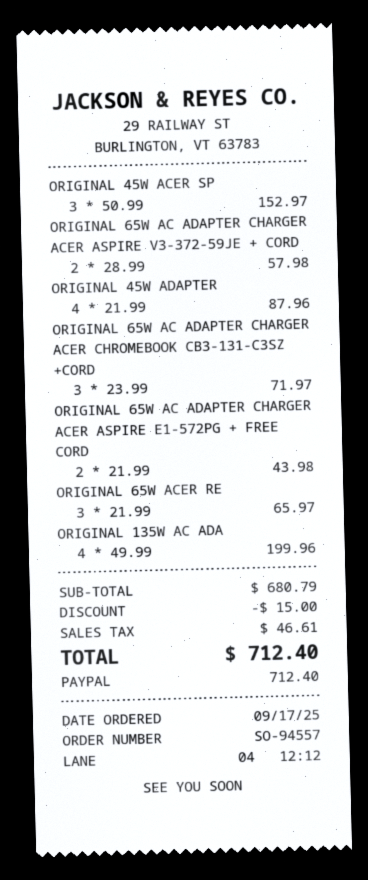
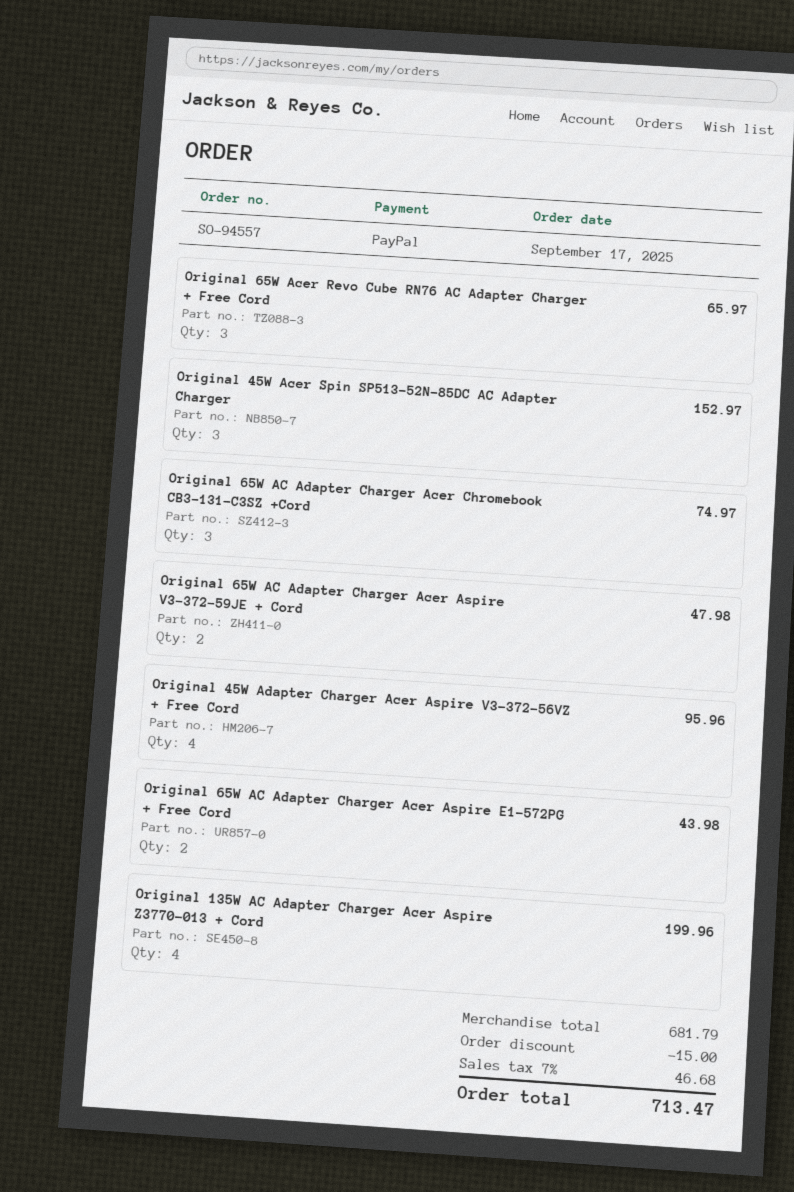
ORIGINAL 65W AC ADAPTER CHARGER ACER ASPIRE V3-372-59JE + CORD: 2 for 57.98 -> 2 for 47.98
ORIGINAL 45W ADAPTER: 4 for 87.96 -> 4 for 95.96
ORIGINAL 65W AC ADAPTER CHARGER ACER CHROMEBOOK CB3-131-C3SZ +CORD: 3 for 71.97 -> 3 for 74.97
subtotal: 680.79 -> 681.79
tax: 46.61 -> 46.68
total: 712.40 -> 713.47

